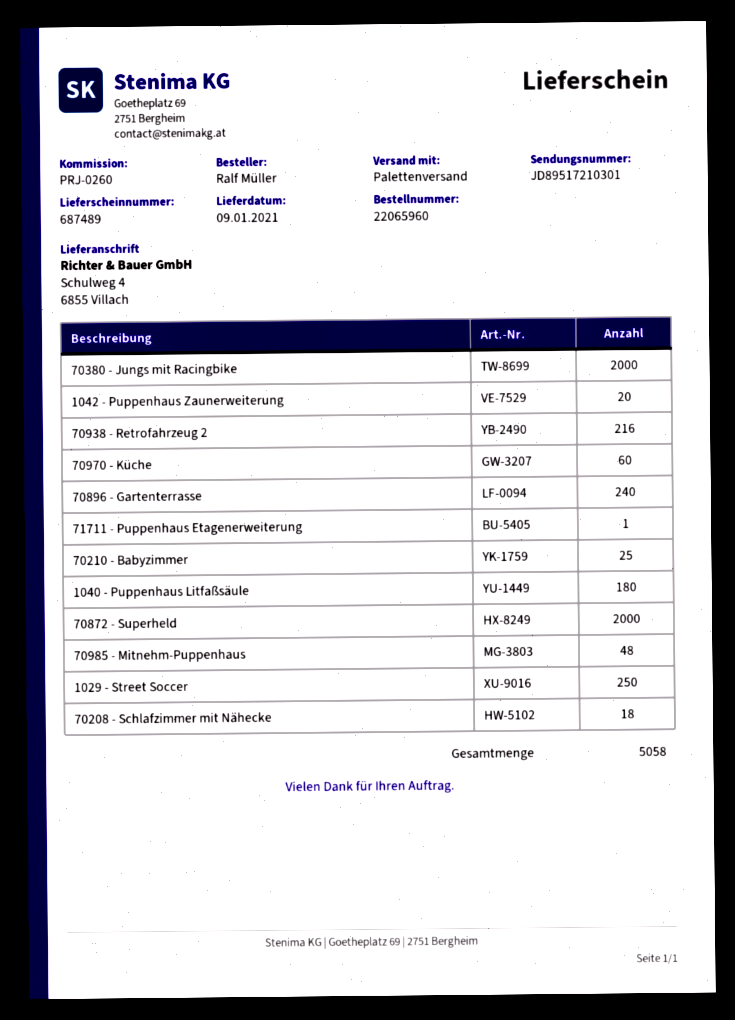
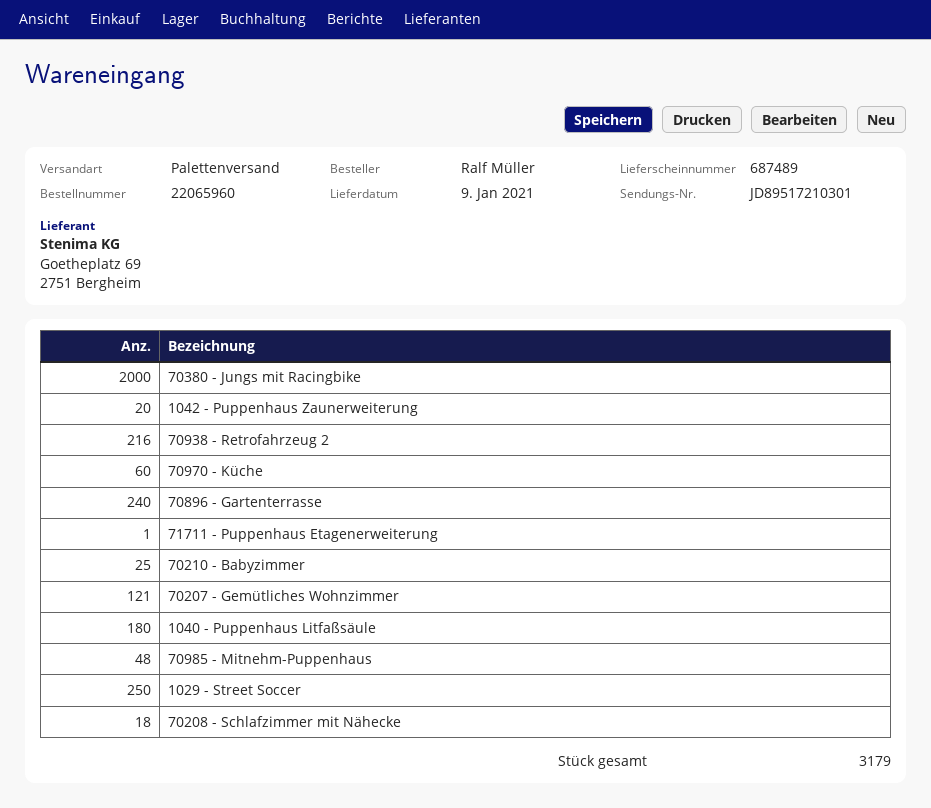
70872 - Superheld: 2000 -> none
70207 - Gemütliches Wohnzimmer: none -> 121
total quantity: 5058 -> 3179

